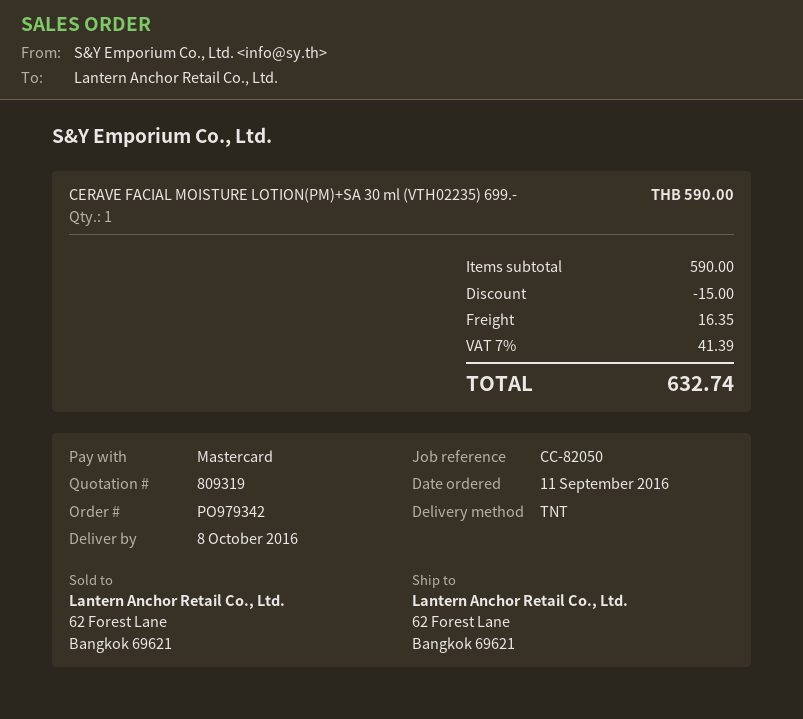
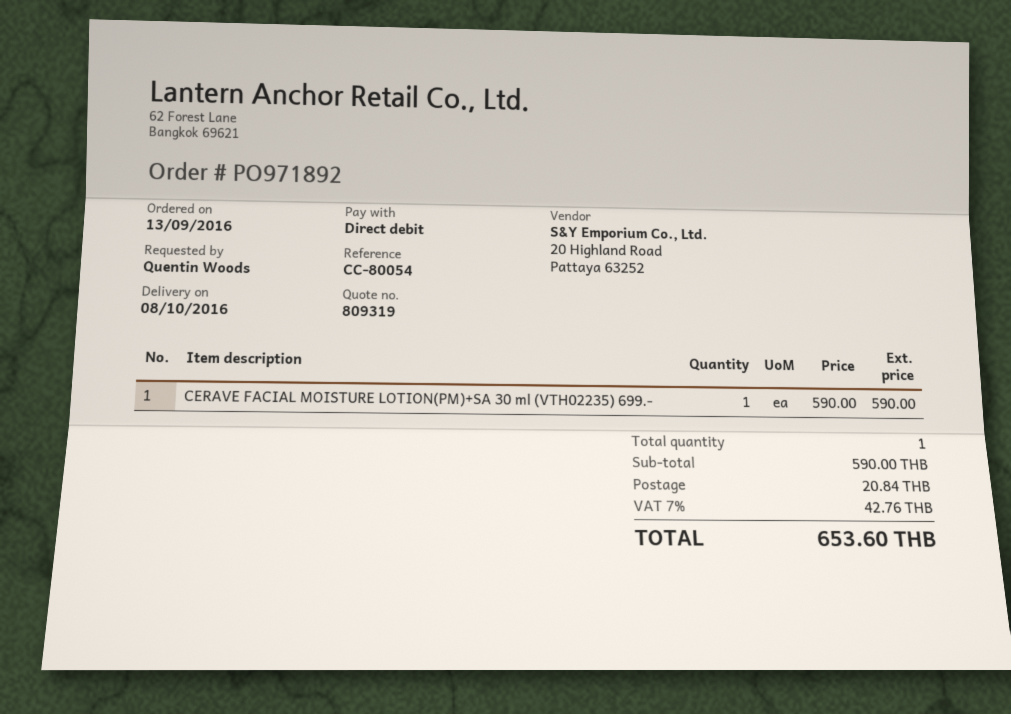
order number: PO979342 -> PO971892
order date: 2016-09-11 -> 2016-09-13
reference: CC-82050 -> CC-80054
payment method: Mastercard -> direct debit
discount: 15.00 -> none
shipping: 16.35 -> 20.84
tax: 7% = 41.39 -> 7% = 42.76
total: 632.74 -> 653.60

